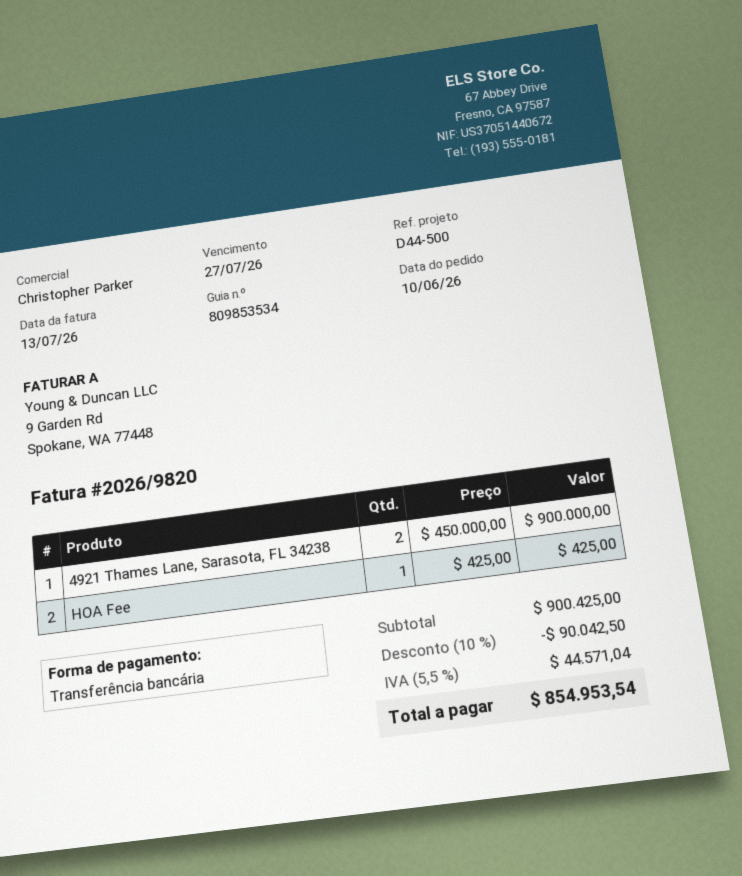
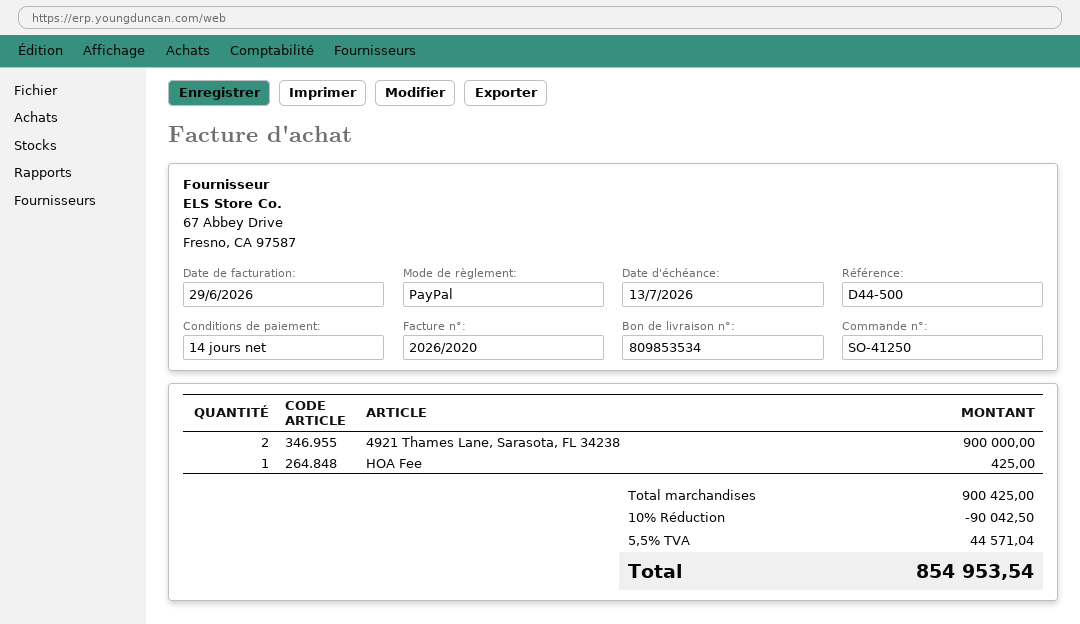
invoice number: 2026/9820 -> 2026/2020
invoice date: 2026-07-13 -> 2026-06-29
due date: 2026-07-27 -> 2026-07-13
payment method: bank transfer -> PayPal

